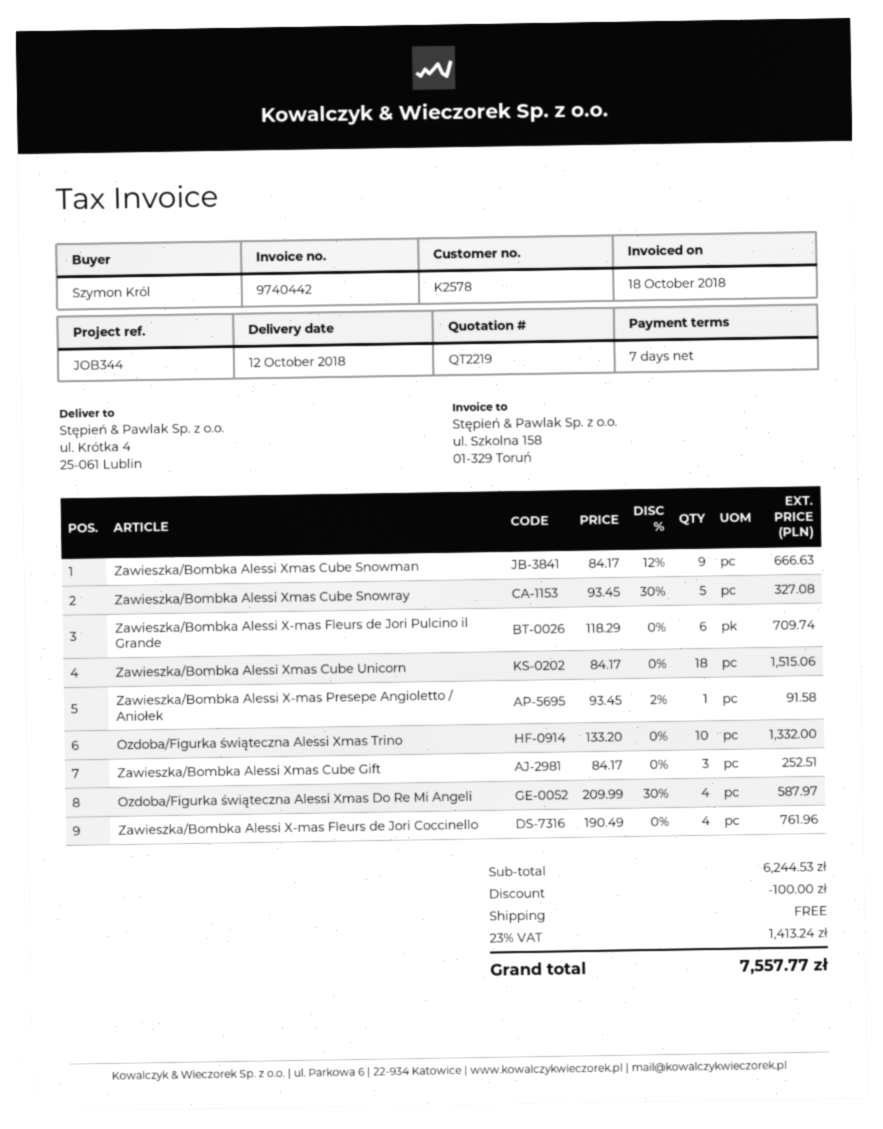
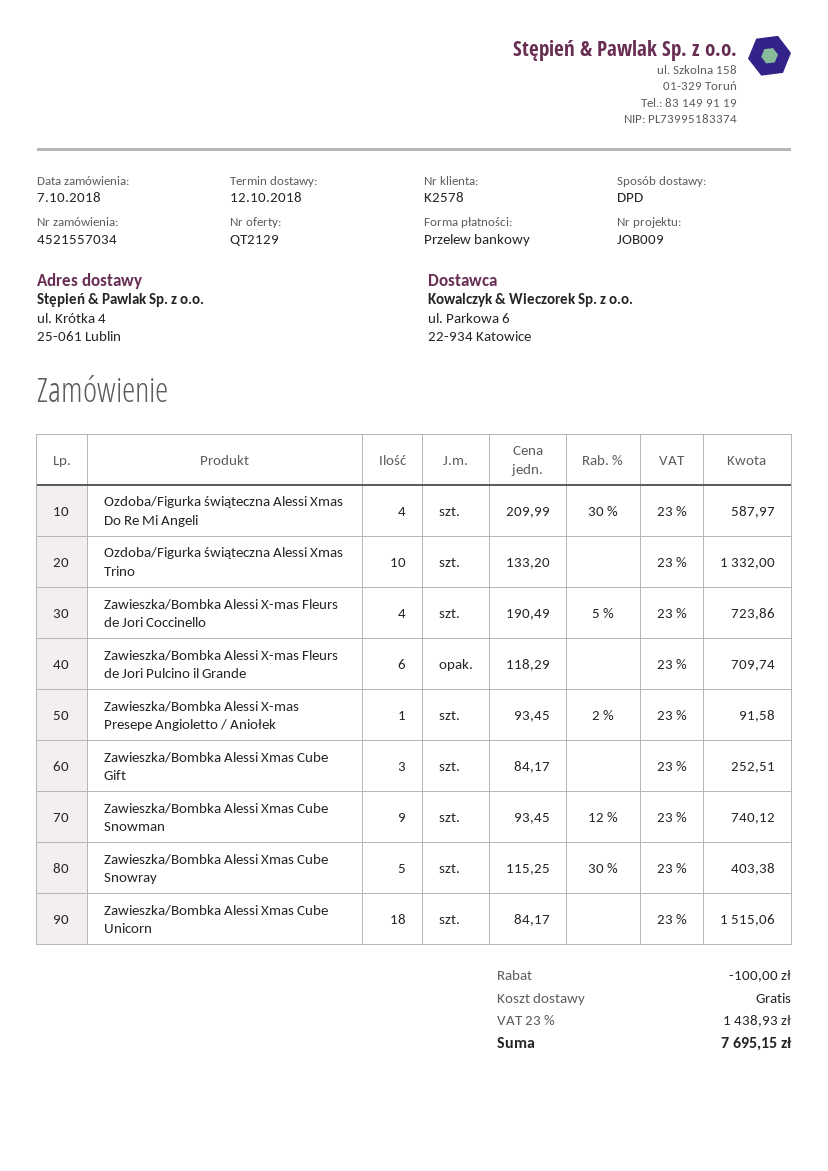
quote number: QT2219 -> QT2129
reference: JOB344 -> JOB009
Zawieszka/Bombka Alessi Xmas Cube Snowman: 9 x 84.17 - 12% = 666.63 -> 9 x 93.45 - 12% = 740.12
Zawieszka/Bombka Alessi Xmas Cube Snowray: 5 x 93.45 - 30% = 327.08 -> 5 x 115.25 - 30% = 403.38
Zawieszka/Bombka Alessi X-mas Fleurs de Jori Coccinello: 4 x 190.49 = 761.96 -> 4 x 190.49 - 5% = 723.86
tax: 23% = 1413.24 -> 23% = 1438.93
total: 7557.77 -> 7695.15

